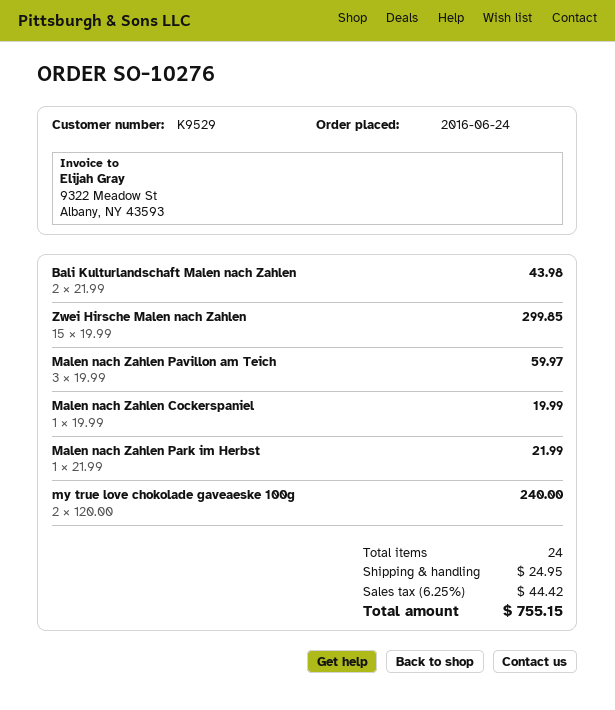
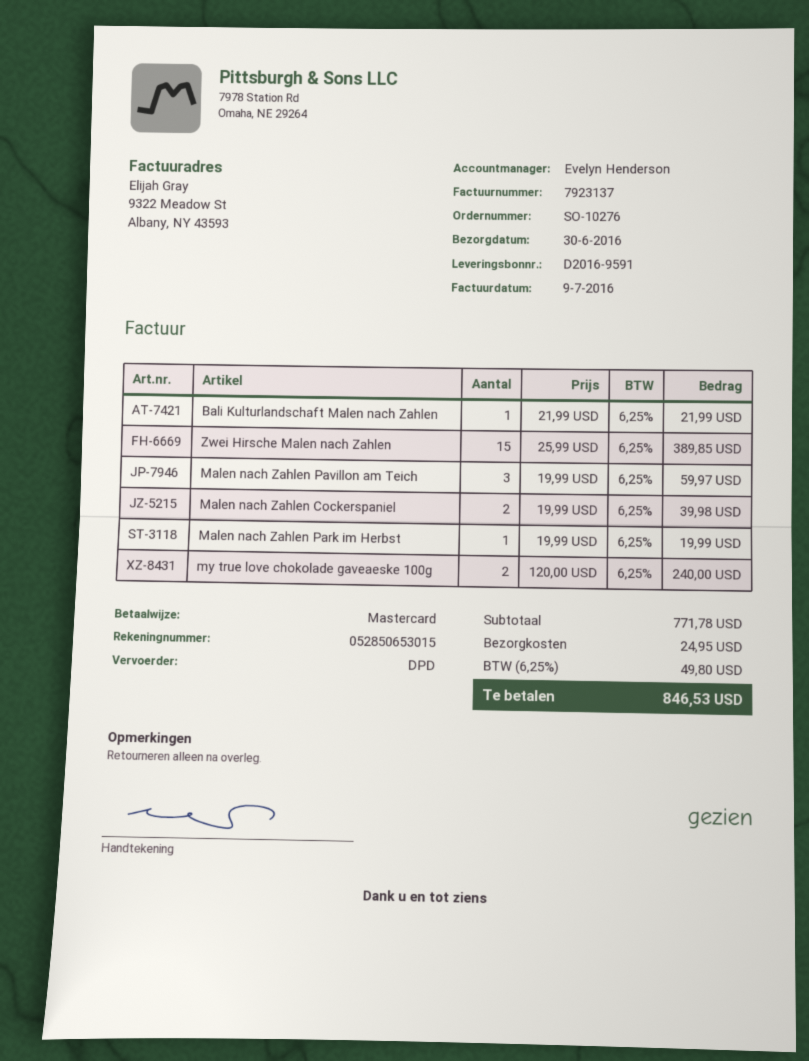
Bali Kulturlandschaft Malen nach Zahlen: 2 x 21.99 = 43.98 -> 1 x 21.99 = 21.99
Zwei Hirsche Malen nach Zahlen: 15 x 19.99 = 299.85 -> 15 x 25.99 = 389.85
Malen nach Zahlen Cockerspaniel: 1 x 19.99 = 19.99 -> 2 x 19.99 = 39.98
Malen nach Zahlen Park im Herbst: 1 x 21.99 = 21.99 -> 1 x 19.99 = 19.99
tax: 6.25% = 44.42 -> 6.25% = 49.80
total: 755.15 -> 846.53

